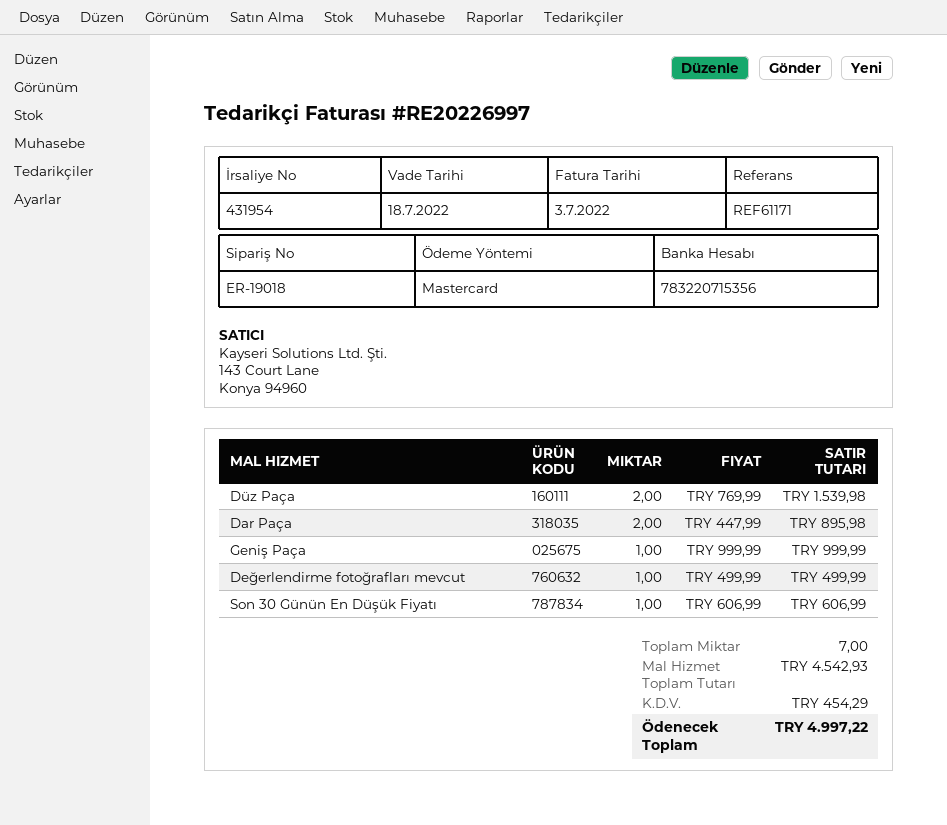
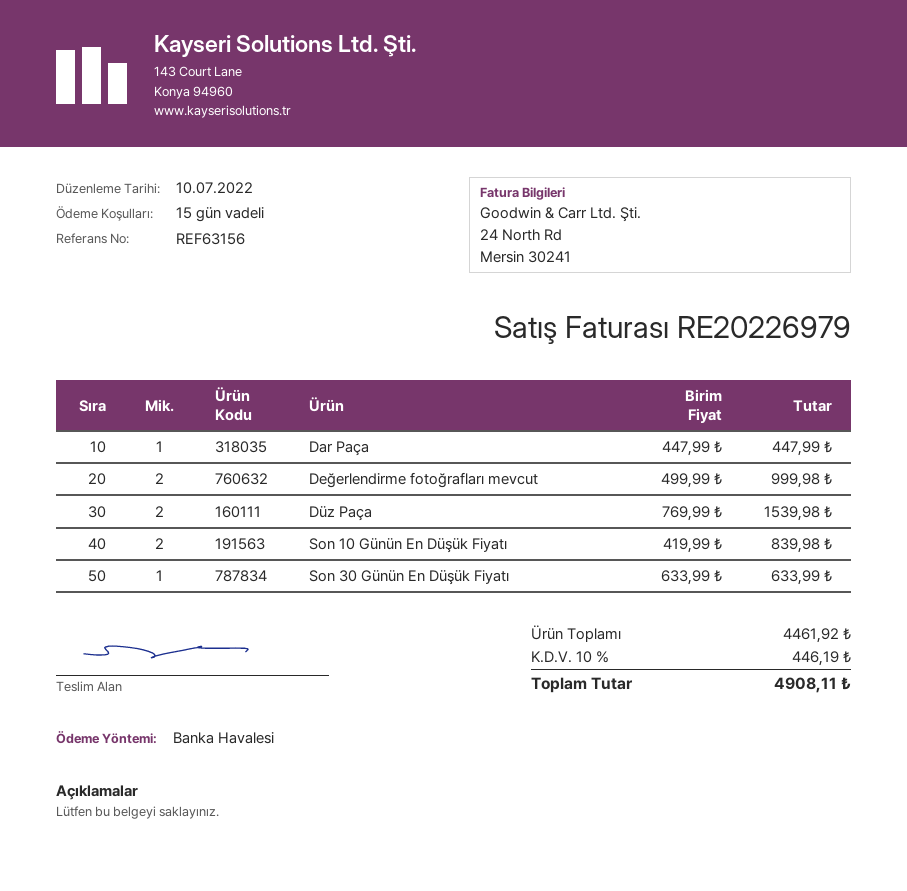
invoice number: RE20226997 -> RE20226979
invoice date: 2022-07-03 -> 2022-07-10
reference: REF61171 -> REF63156
payment method: Mastercard -> bank transfer
Dar Paça: 2 x 447.99 = 895.98 -> 1 x 447.99 = 447.99
Geniş Paça: 1 x 999.99 = 999.99 -> none
Değerlendirme fotoğrafları mevcut: 1 x 499.99 = 499.99 -> 2 x 499.99 = 999.98
Son 30 Günün En Düşük Fiyatı: 1 x 606.99 = 606.99 -> 1 x 633.99 = 633.99
Son 10 Günün En Düşük Fiyatı: none -> 2 x 419.99 = 839.98
subtotal: 4542.93 -> 4461.92
tax: 454.29 -> 446.19
total: 4997.22 -> 4908.11

